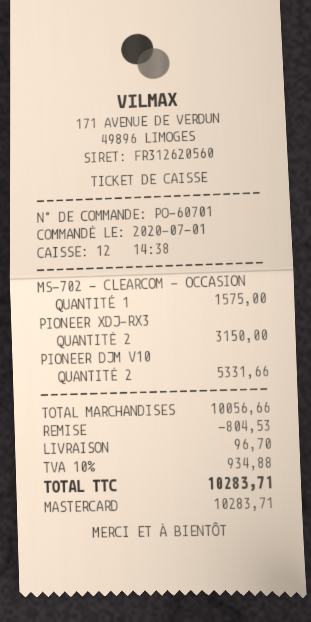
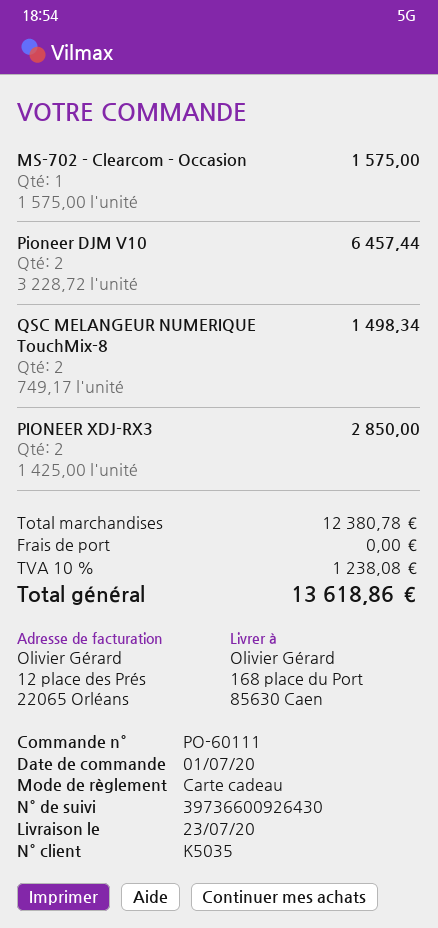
order number: PO-60701 -> PO-60111
payment method: Mastercard -> gift card
PIONEER XDJ-RX3: 2 for 3150.00 -> 2 for 2850.00
PIONEER DJM V10: 2 for 5331.66 -> 2 for 6457.44
QSC MELANGEUR NUMERIQUE TouchMix-8: none -> 2 for 1498.34
subtotal: 10056.66 -> 12380.78
discount: 804.53 -> none
shipping: 96.70 -> 0.00
tax: 10% = 934.88 -> 10% = 1238.08
total: 10283.71 -> 13618.86

